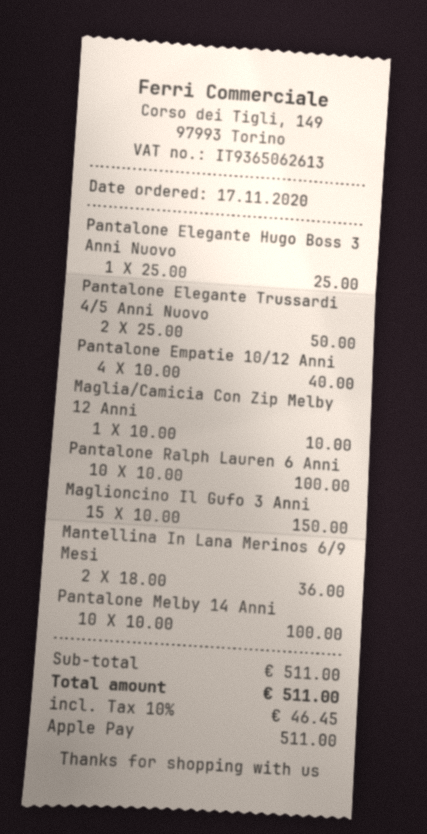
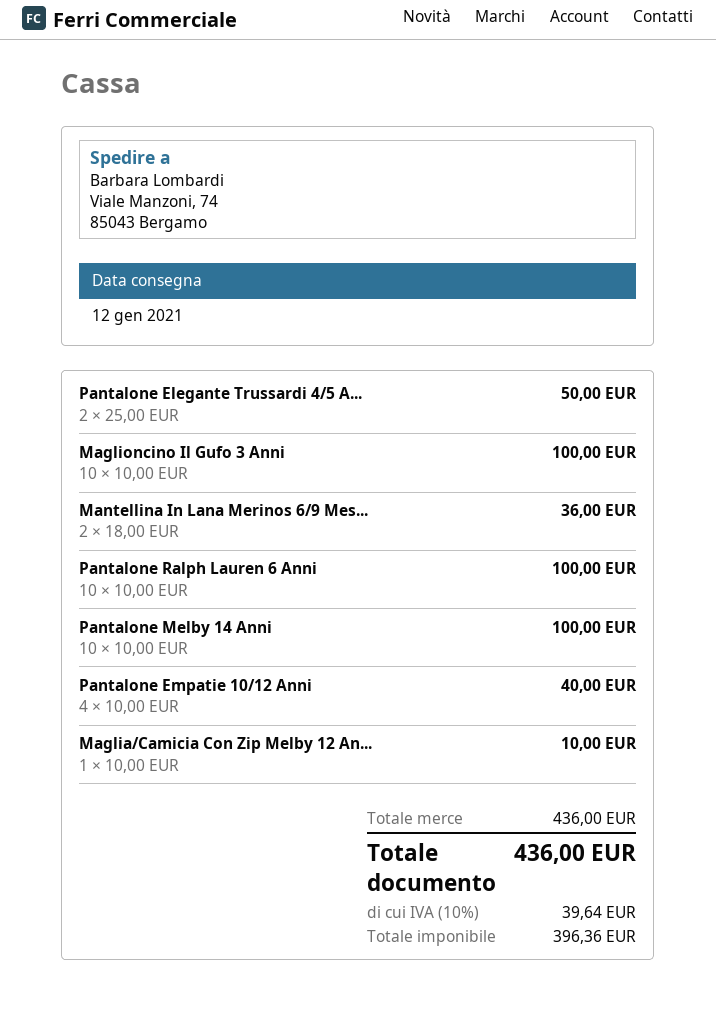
Pantalone Elegante Hugo Boss 3 Anni Nuovo: 1 x 25.00 = 25.00 -> none
Maglioncino Il Gufo 3 Anni: 15 x 10.00 = 150.00 -> 10 x 10.00 = 100.00
subtotal: 511.00 -> 436.00
tax: 10% = 46.45 -> 10% = 39.64
total: 511.00 -> 436.00

